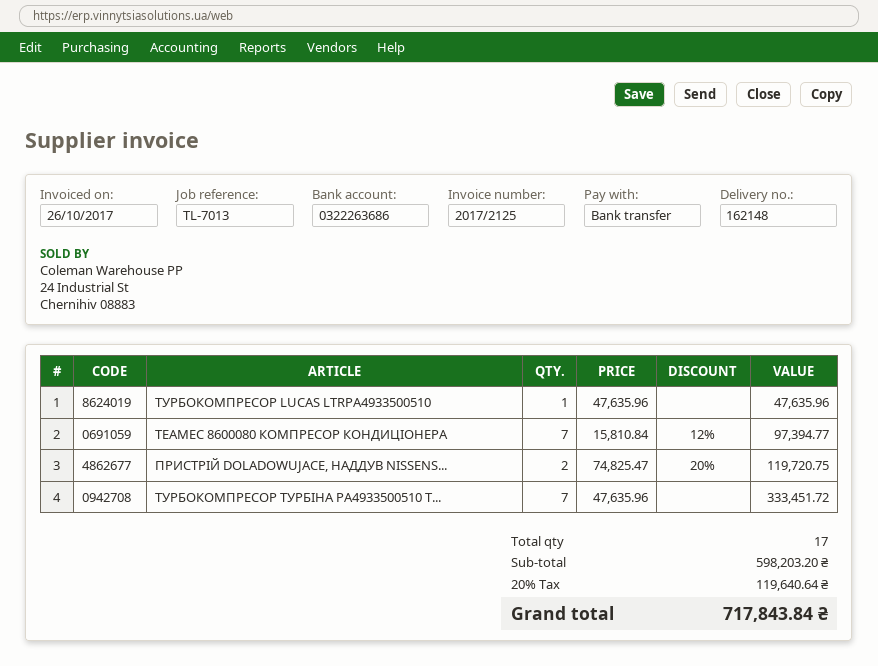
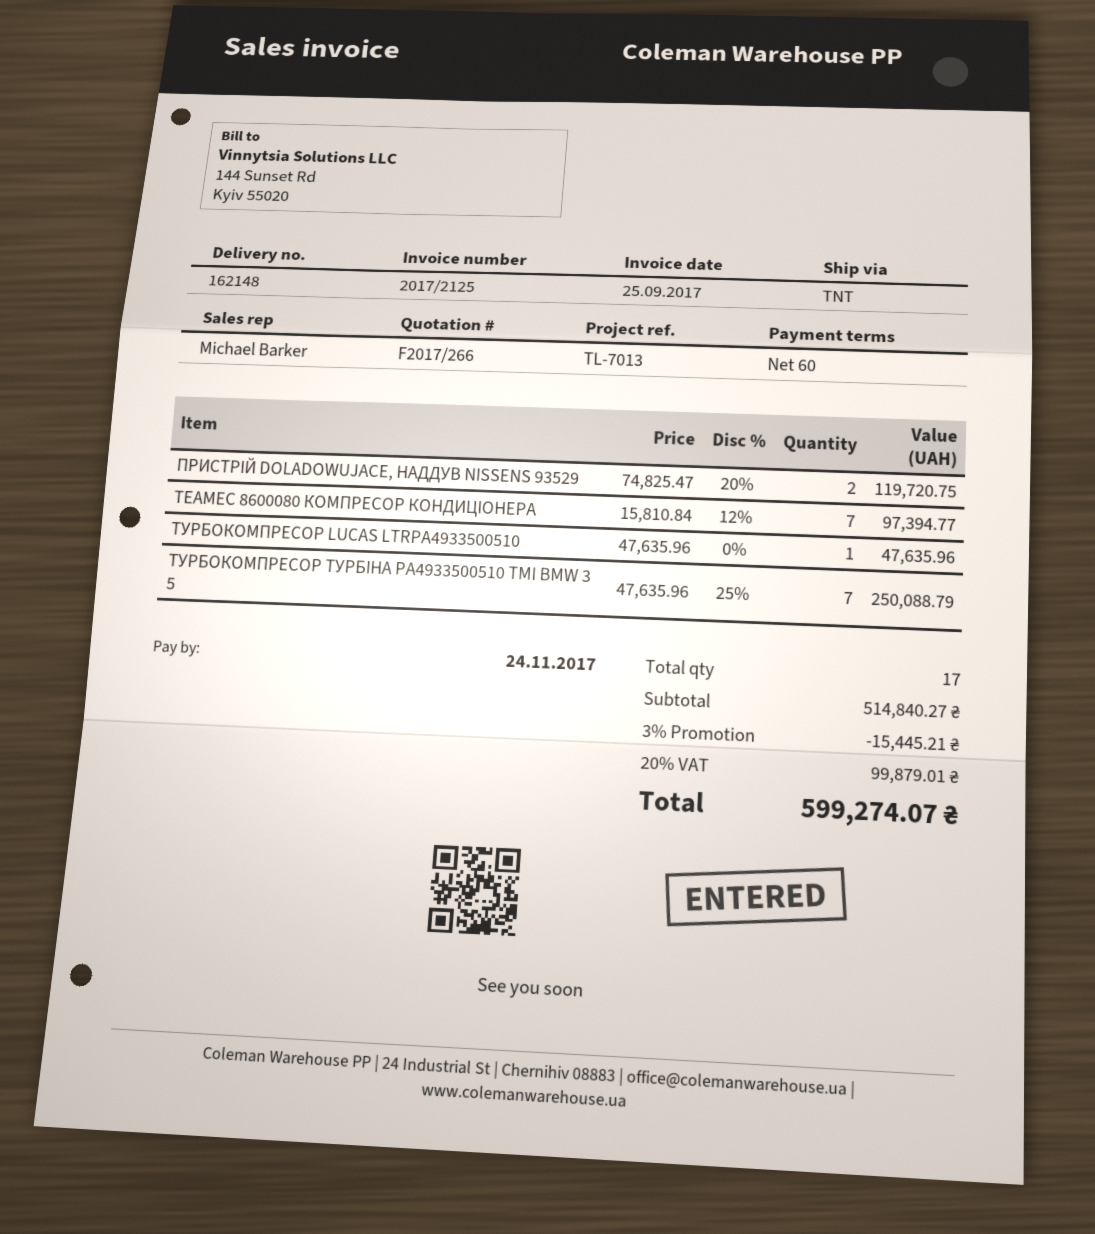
invoice date: 2017-10-26 -> 2017-09-25
ТУРБОКОМПРЕСОР ТУРБІНА PA4933500510 T...: 7 x 47635.96 = 333451.72 -> 7 x 47635.96 - 25% = 250088.79
subtotal: 598203.20 -> 514840.27
discount: none -> 3% = 15445.21
tax: 20% = 119640.64 -> 20% = 99879.01
total: 717843.84 -> 599274.07

